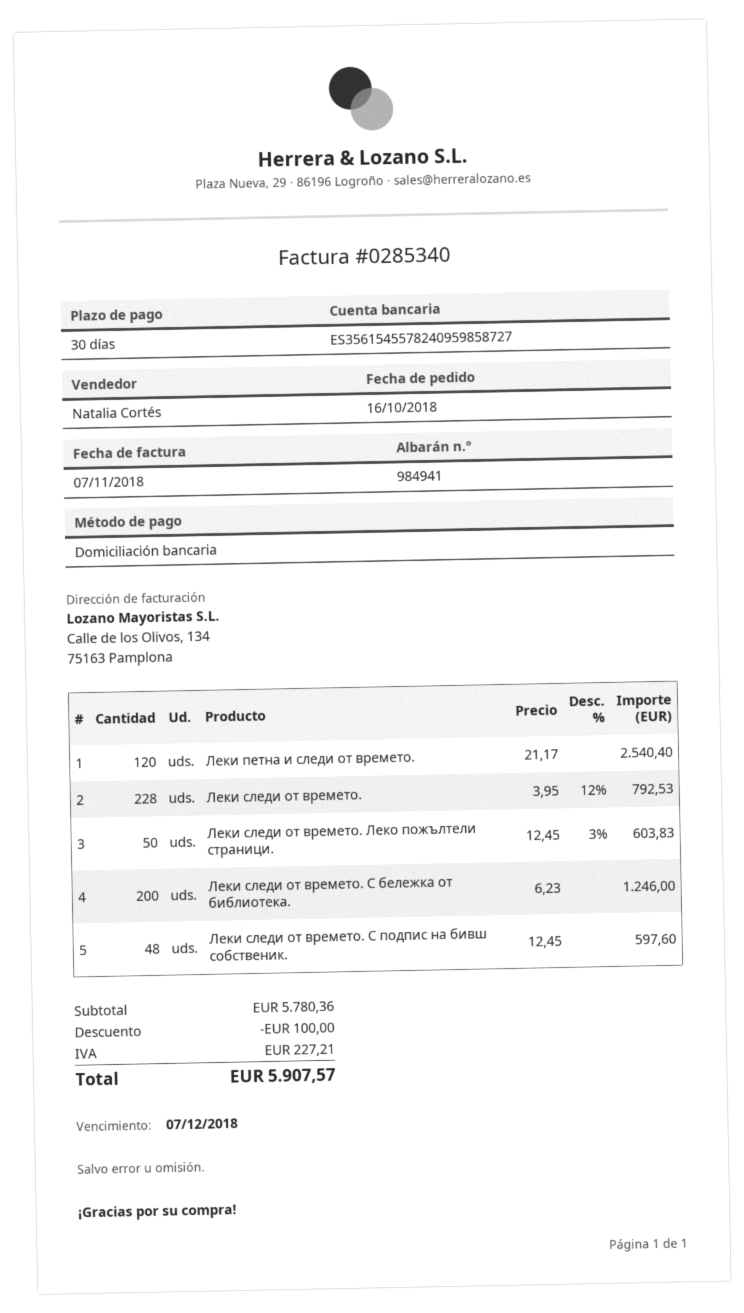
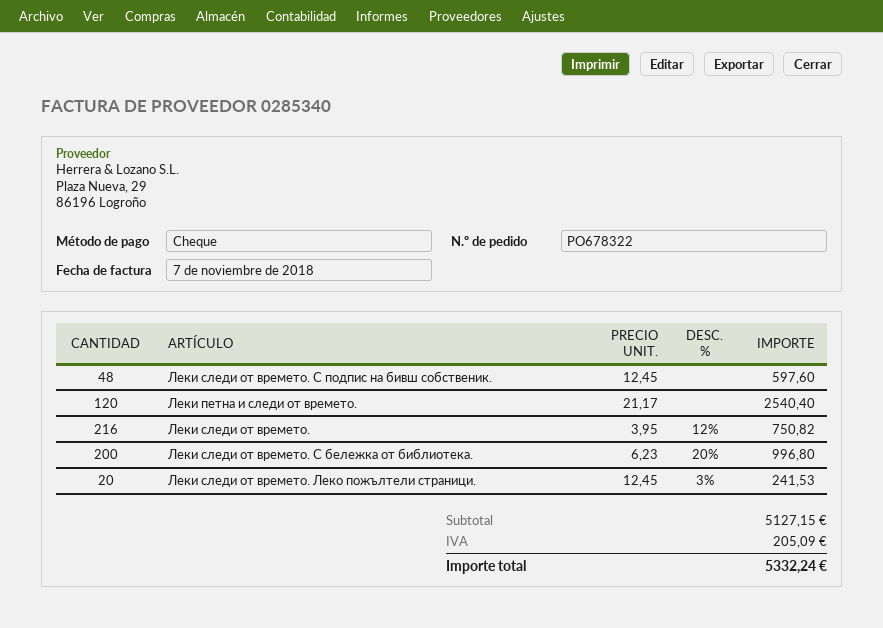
payment method: direct debit -> cheque
Леки следи от времето.: 228 x 3.95 - 12% = 792.53 -> 216 x 3.95 - 12% = 750.82
Леки следи от времето. Леко пожълтели страници.: 50 x 12.45 - 3% = 603.83 -> 20 x 12.45 - 3% = 241.53
Леки следи от времето. С бележка от библиотека.: 200 x 6.23 = 1246.00 -> 200 x 6.23 - 20% = 996.80
subtotal: 5780.36 -> 5127.15
discount: 100.00 -> none
tax: 227.21 -> 205.09
total: 5907.57 -> 5332.24

